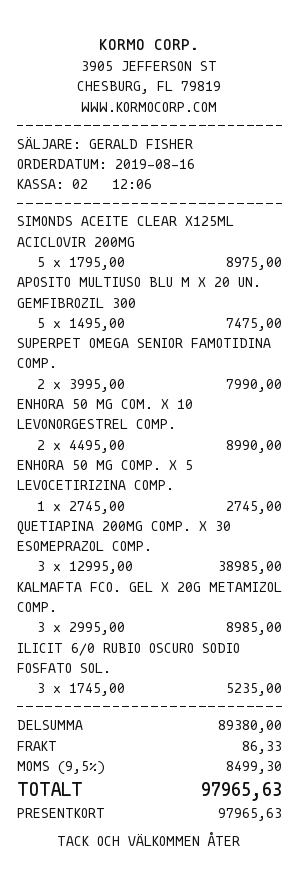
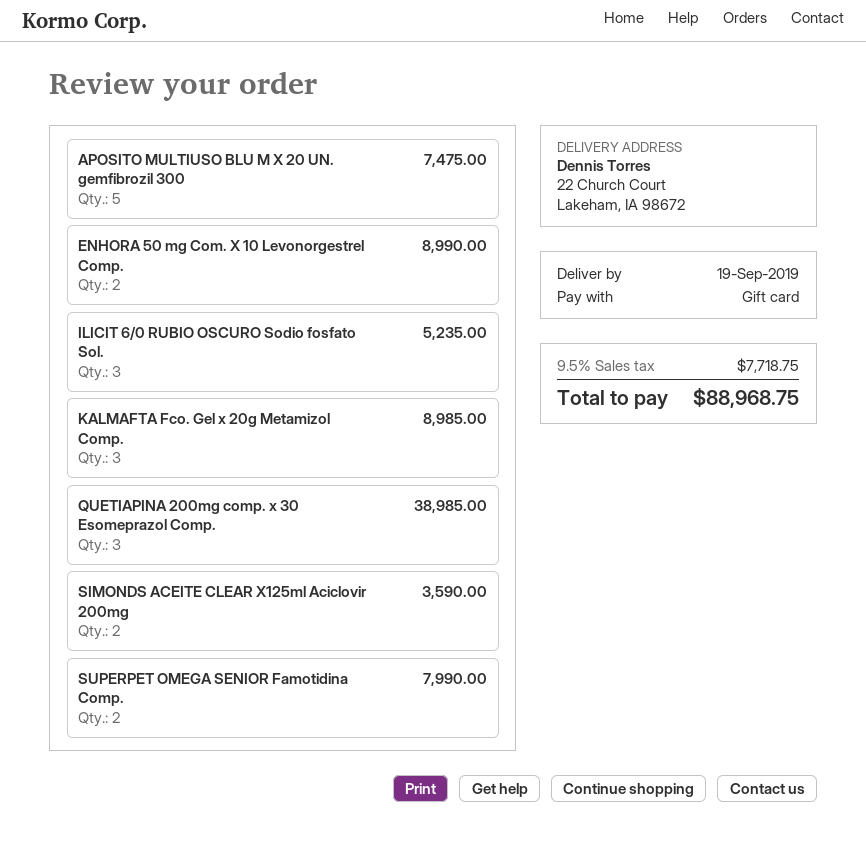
SIMONDS ACEITE CLEAR X125ML ACICLOVIR 200MG: 5 for 8975.00 -> 2 for 3590.00
ENHORA 50 MG COMP. X 5 LEVOCETIRIZINA COMP.: 1 for 2745.00 -> none
shipping: 86.33 -> none
tax: 9.5% = 8499.30 -> 9.5% = 7718.75
total: 97965.63 -> 88968.75

